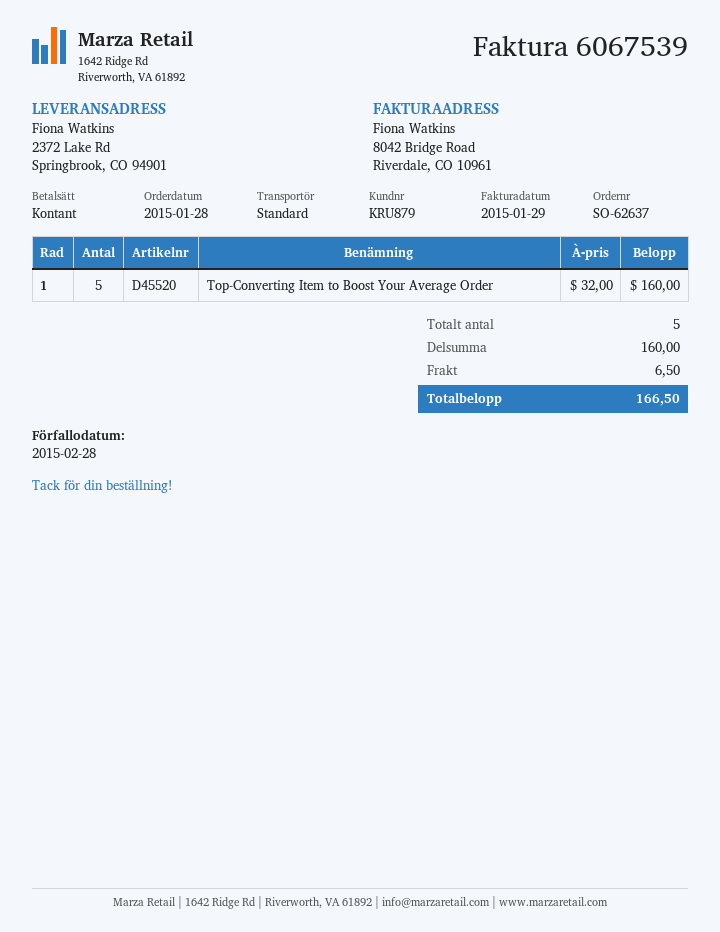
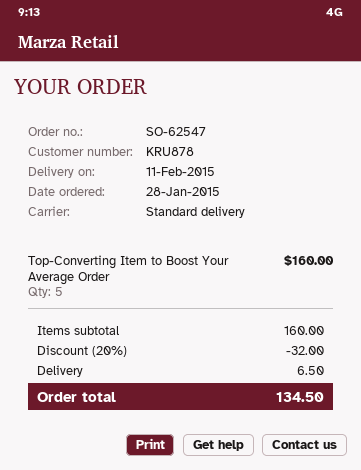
order number: SO-62637 -> SO-62547
customer number: KRU879 -> KRU878
discount: none -> 20% = 32.00
total: 166.50 -> 134.50

